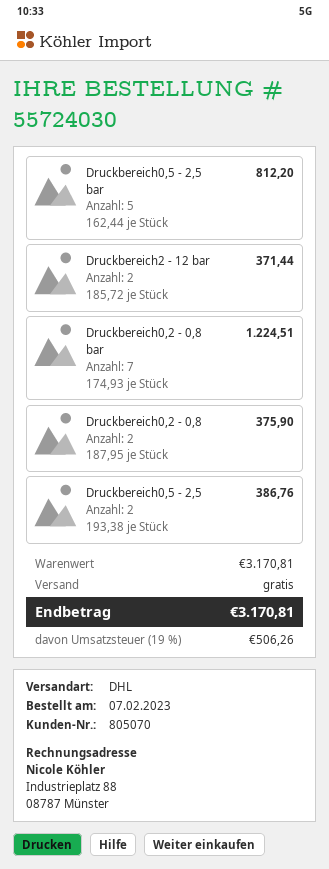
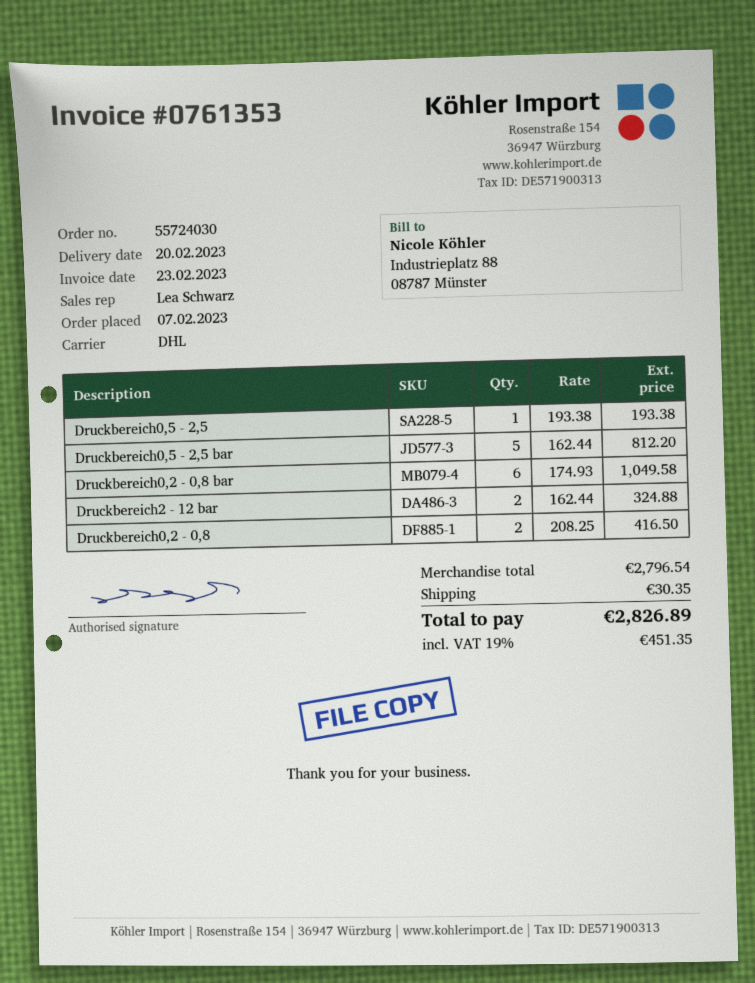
Druckbereich2 - 12 bar: 2 x 185.72 = 371.44 -> 2 x 162.44 = 324.88
Druckbereich0,2 - 0,8 bar: 7 x 174.93 = 1224.51 -> 6 x 174.93 = 1049.58
Druckbereich0,2 - 0,8: 2 x 187.95 = 375.90 -> 2 x 208.25 = 416.50
Druckbereich0,5 - 2,5: 2 x 193.38 = 386.76 -> 1 x 193.38 = 193.38
subtotal: 3170.81 -> 2796.54
shipping: 0.00 -> 30.35
tax: 19% = 506.26 -> 19% = 451.35
total: 3170.81 -> 2826.89

